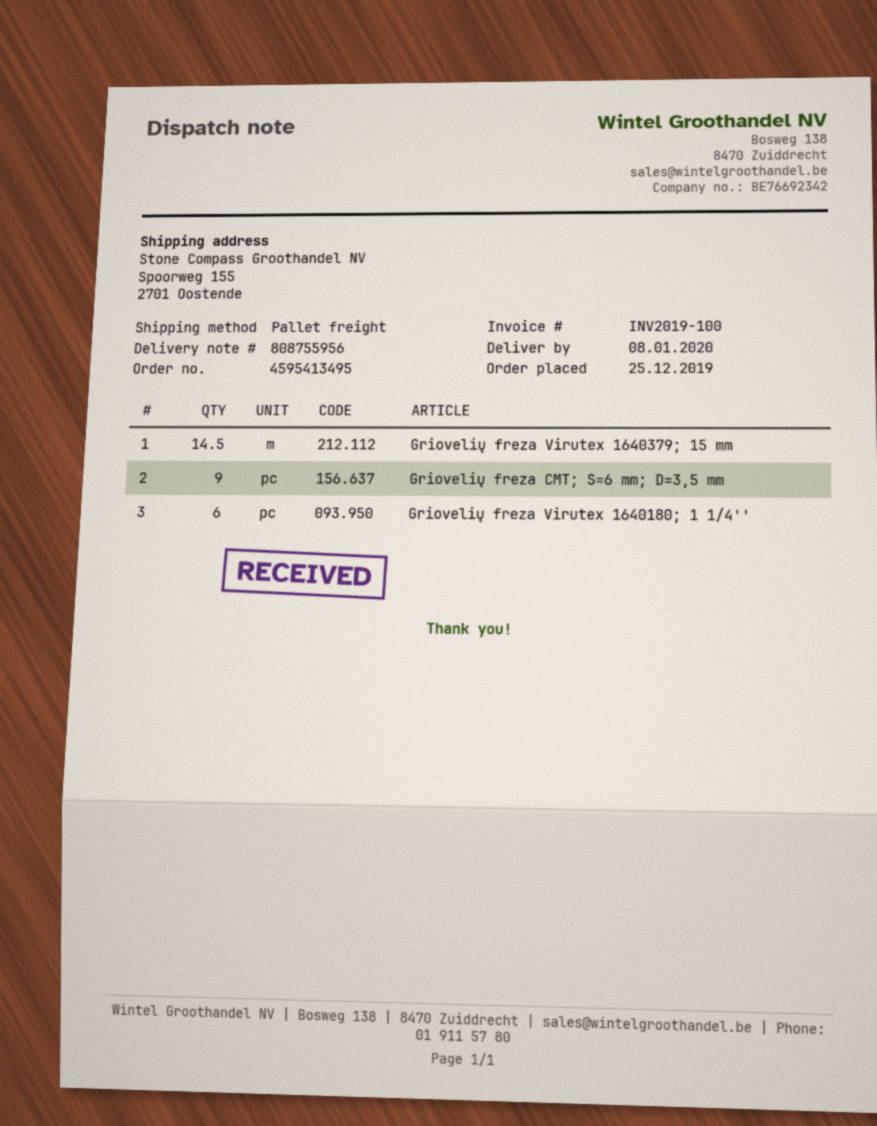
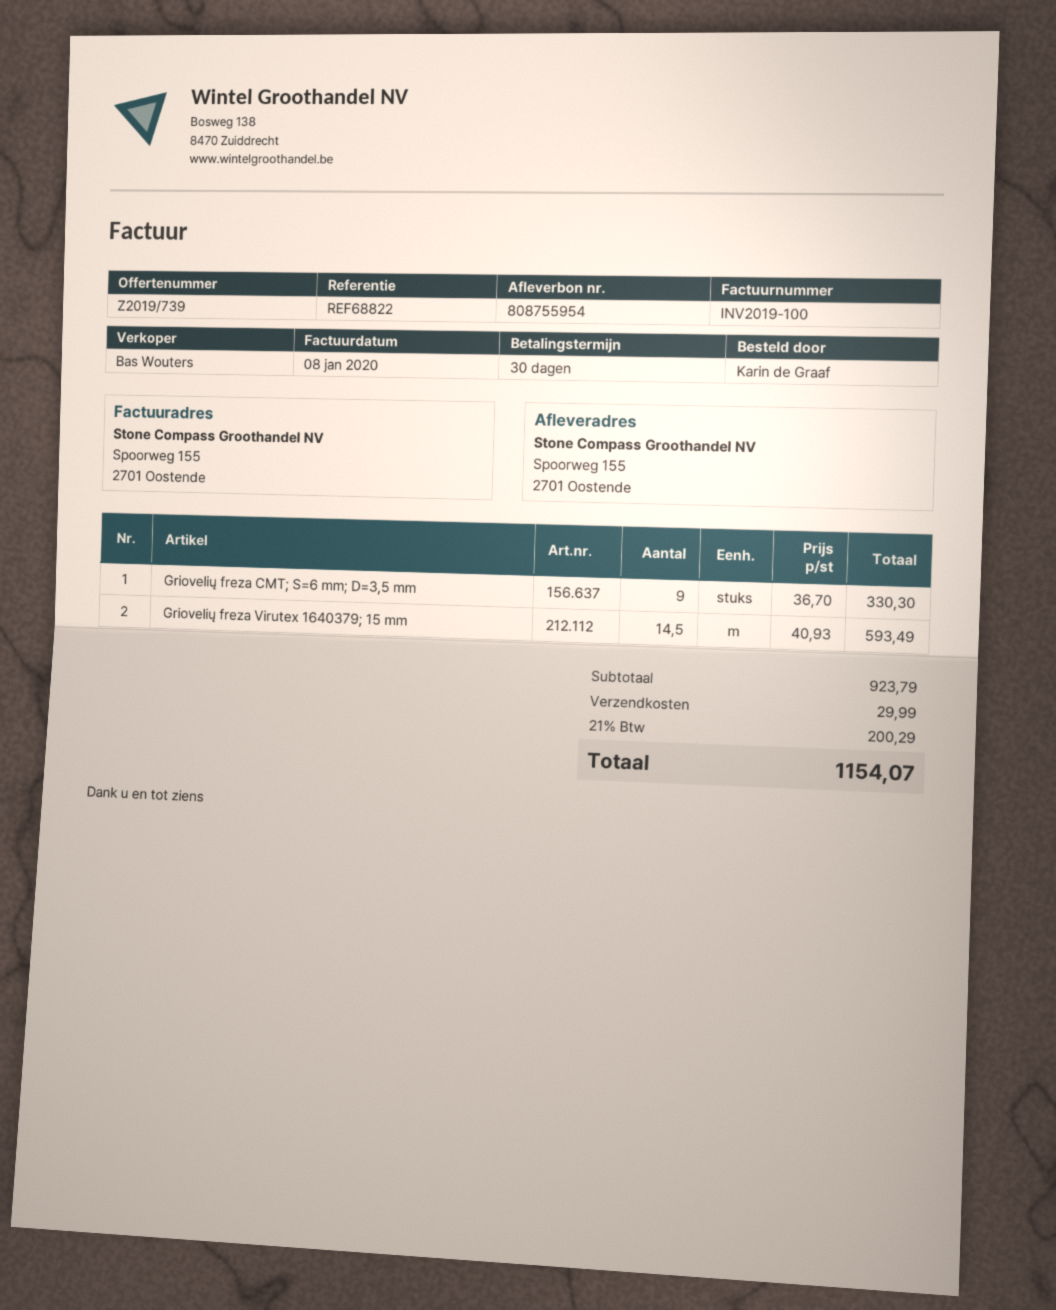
delivery note number: 808755956 -> 808755954
Griovelių freza Virutex 1640180; 1 1/4'': 6 -> none

